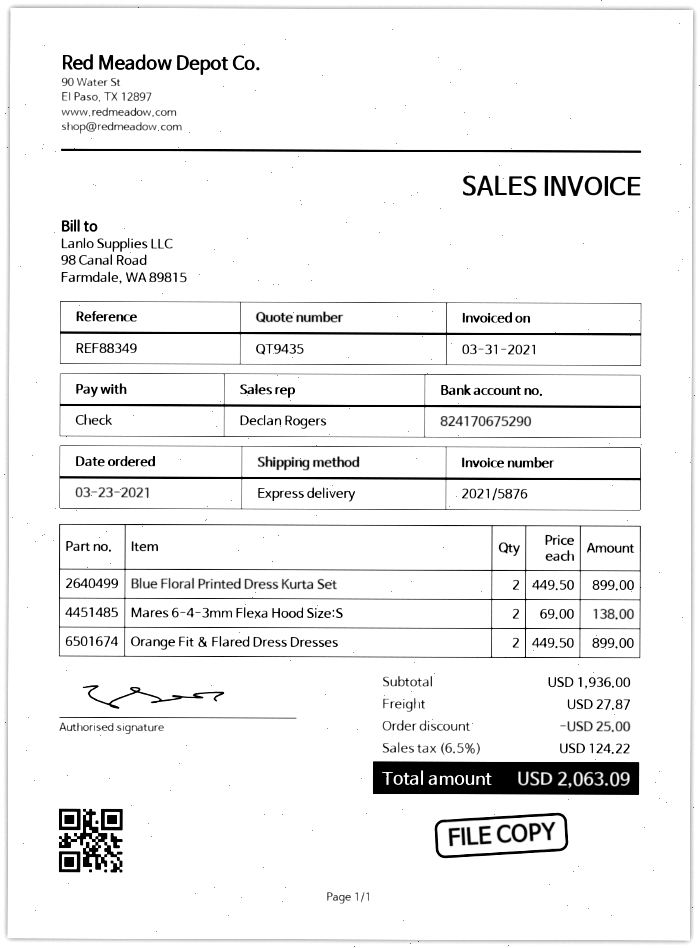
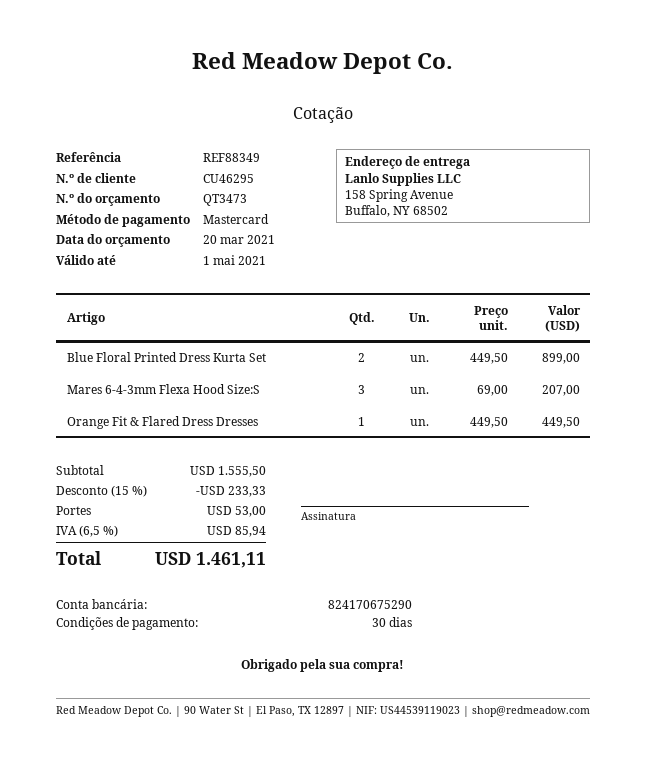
quote number: QT9435 -> QT3473
payment method: cheque -> Mastercard
Mares 6-4-3mm Flexa Hood Size:S: 2 x 69.00 = 138.00 -> 3 x 69.00 = 207.00
Orange Fit & Flared Dress Dresses: 2 x 449.50 = 899.00 -> 1 x 449.50 = 449.50
subtotal: 1936.00 -> 1555.50
discount: 25.00 -> 233.33
shipping: 27.87 -> 53.00
tax: 6.5% = 124.22 -> 6.5% = 85.94
total: 2063.09 -> 1461.11

